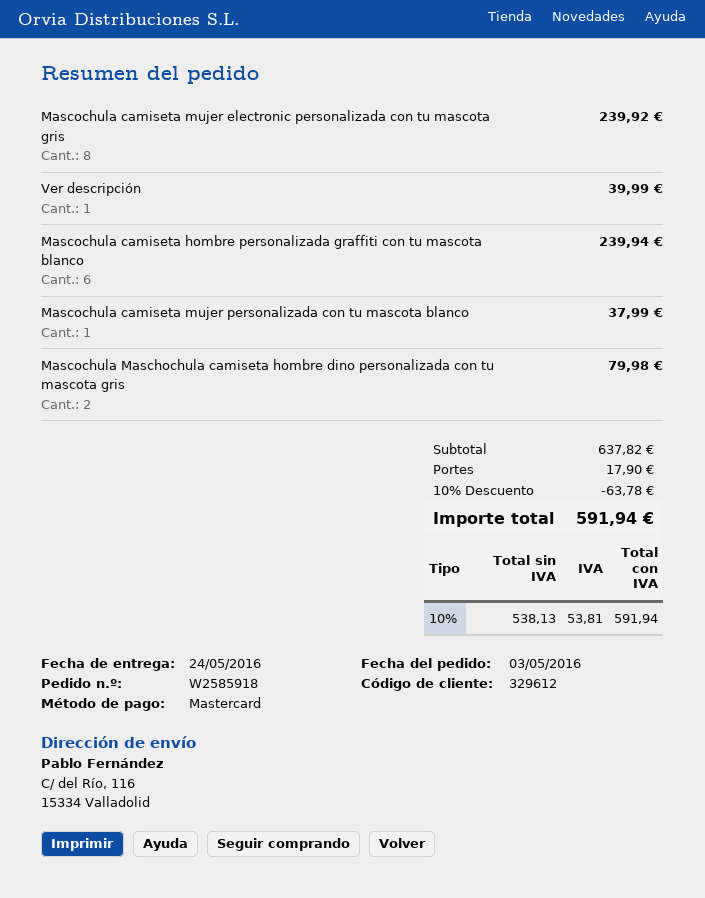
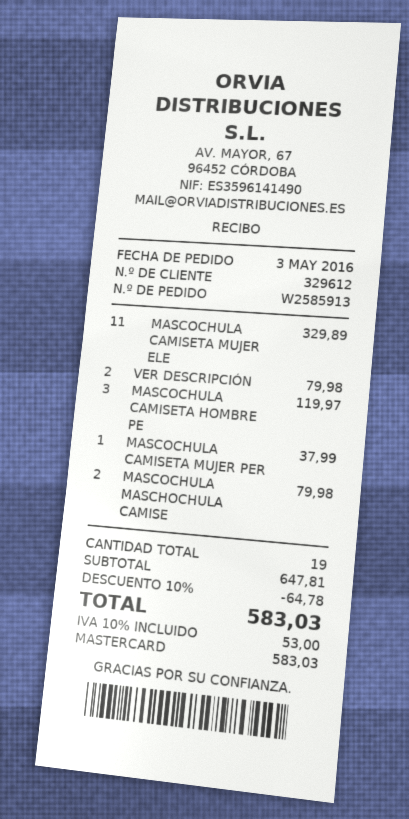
order number: W2585918 -> W2585913
Mascochula camiseta mujer electronic personalizada con tu mascota gris: 8 for 239.92 -> 11 for 329.89
Ver descripción: 1 for 39.99 -> 2 for 79.98
Mascochula camiseta hombre personalizada graffiti con tu mascota blanco: 6 for 239.94 -> 3 for 119.97
subtotal: 637.82 -> 647.81
discount: 10% = 63.78 -> 10% = 64.78
shipping: 17.90 -> none
tax: 10% = 53.81 -> 10% = 53.00
total: 591.94 -> 583.03

